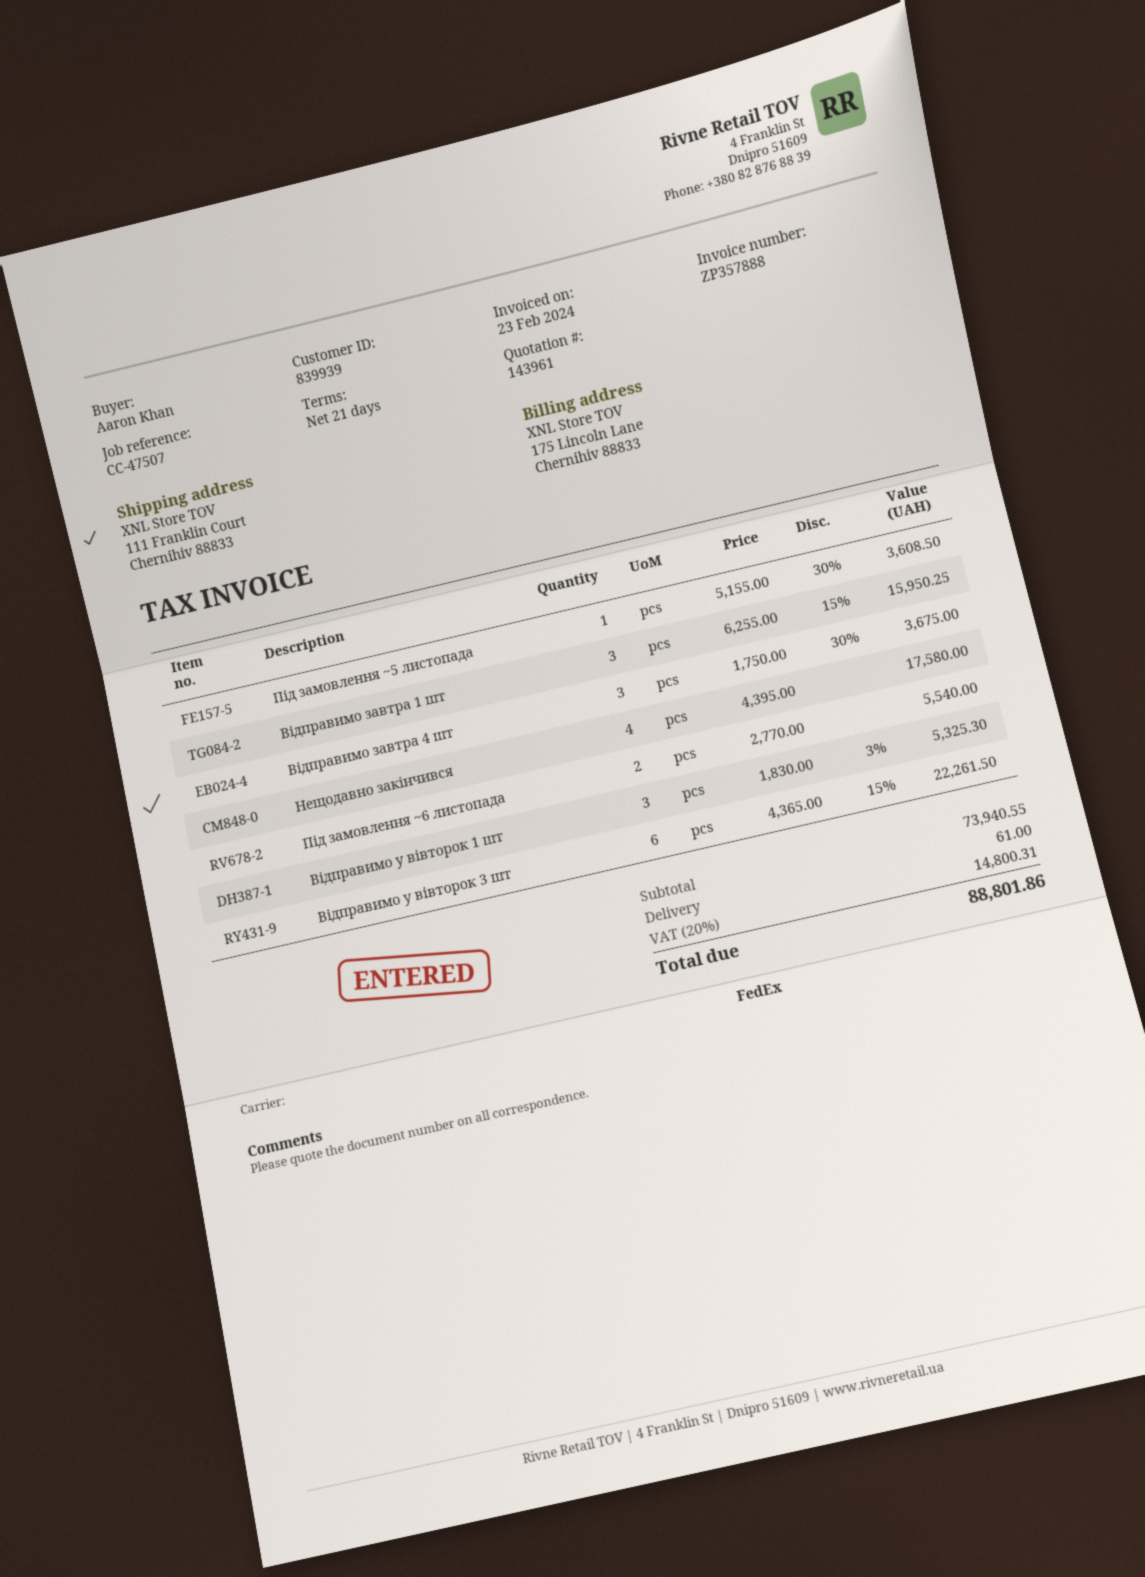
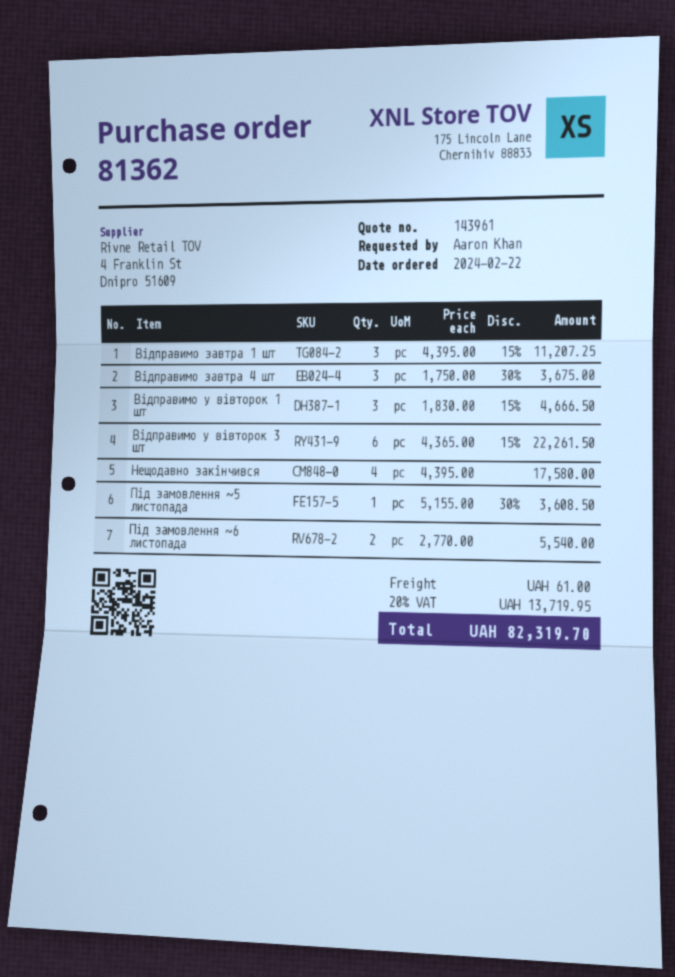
Відправимо завтра 1 шт: 3 x 6255.00 - 15% = 15950.25 -> 3 x 4395.00 - 15% = 11207.25
Відправимо у вівторок 1 шт: 3 x 1830.00 - 3% = 5325.30 -> 3 x 1830.00 - 15% = 4666.50
tax: 20% = 14800.31 -> 20% = 13719.95
total: 88801.86 -> 82319.70

